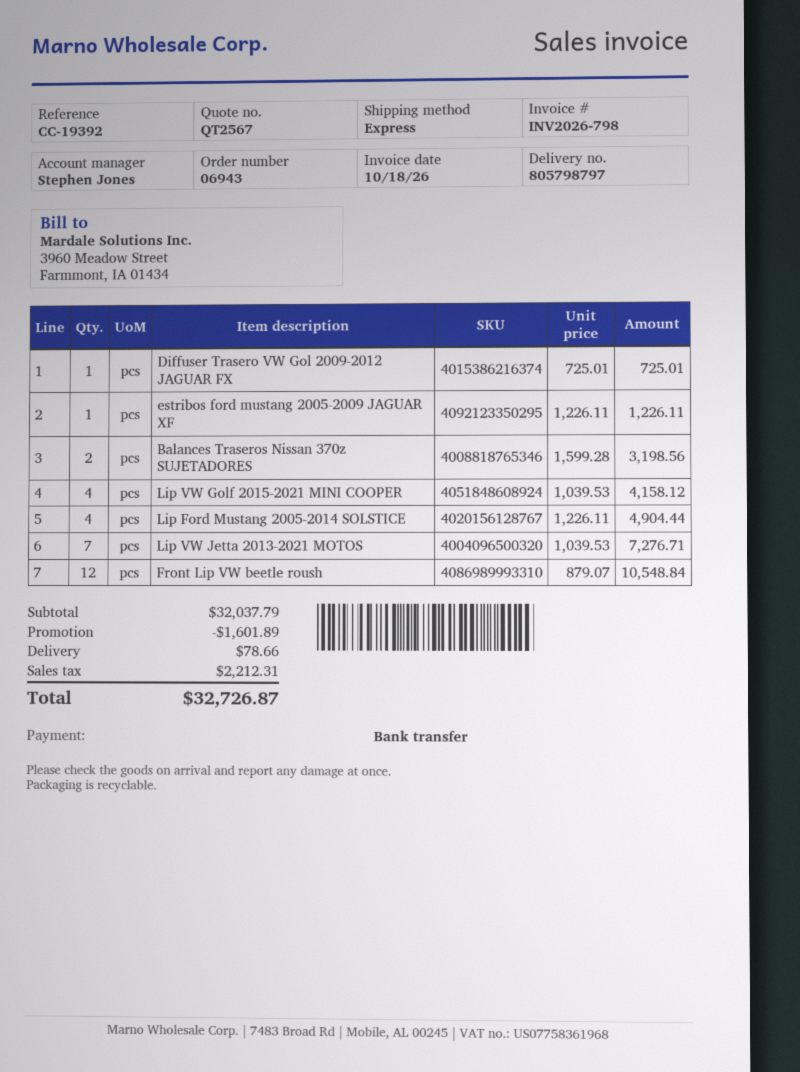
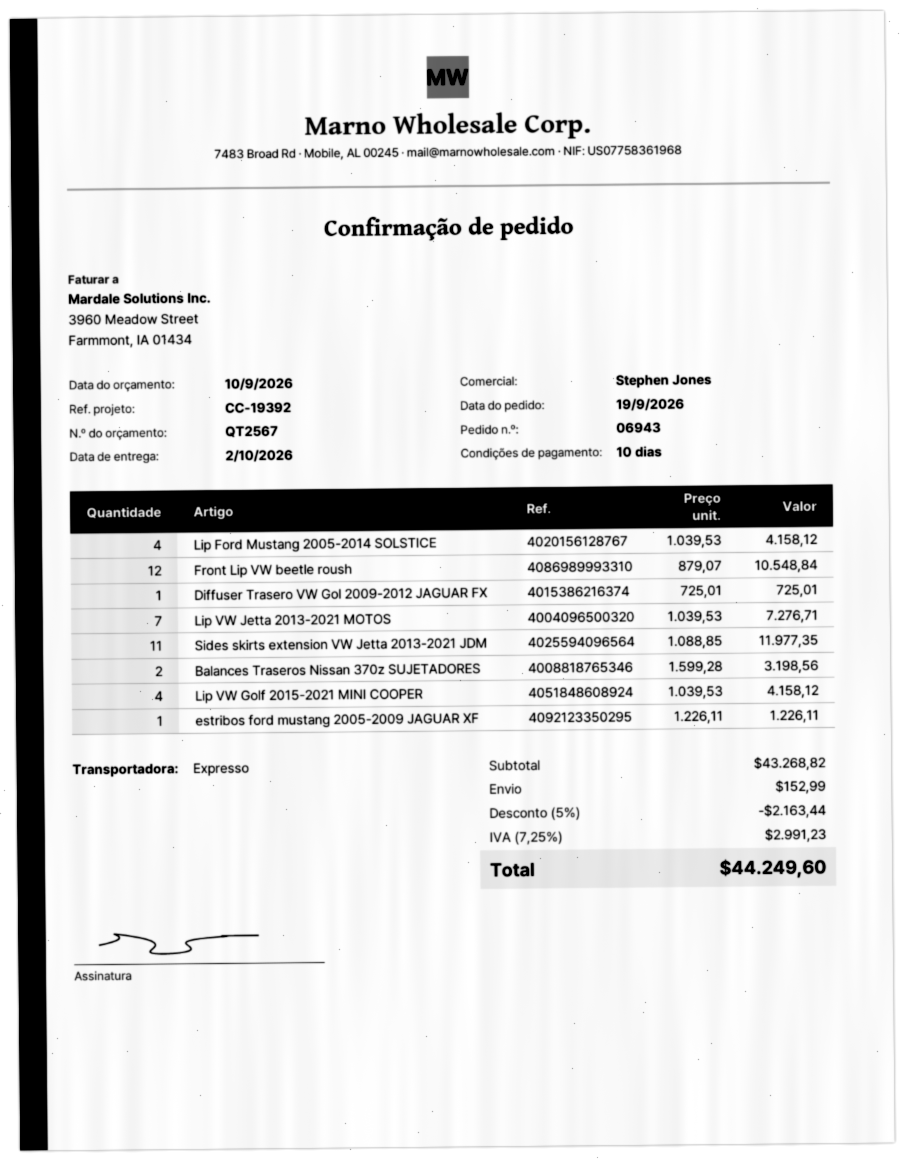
Lip Ford Mustang 2005-2014 SOLSTICE: 4 x 1226.11 = 4904.44 -> 4 x 1039.53 = 4158.12
Sides skirts extension VW Jetta 2013-2021 JDM: none -> 11 x 1088.85 = 11977.35
subtotal: 32037.79 -> 43268.82
discount: 1601.89 -> 2163.44
shipping: 78.66 -> 152.99
tax: 2212.31 -> 2991.23
total: 32726.87 -> 44249.60

